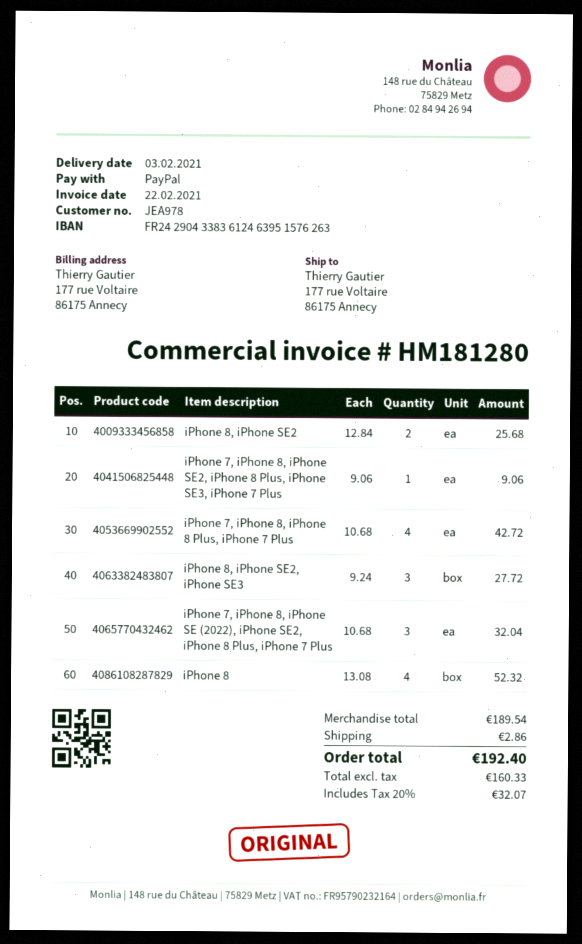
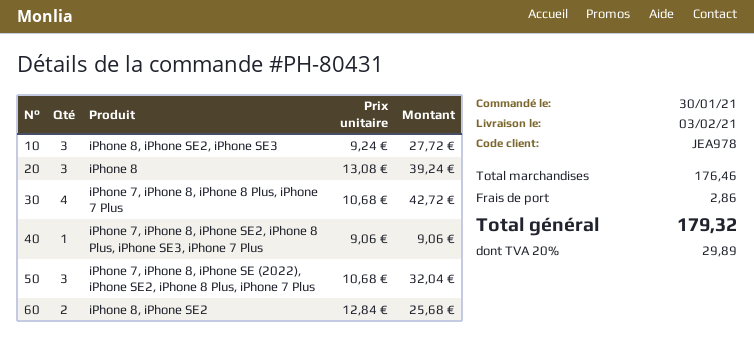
iPhone 8: 4 x 13.08 = 52.32 -> 3 x 13.08 = 39.24
subtotal: 189.54 -> 176.46
tax: 20% = 32.07 -> 20% = 29.89
total: 192.40 -> 179.32

